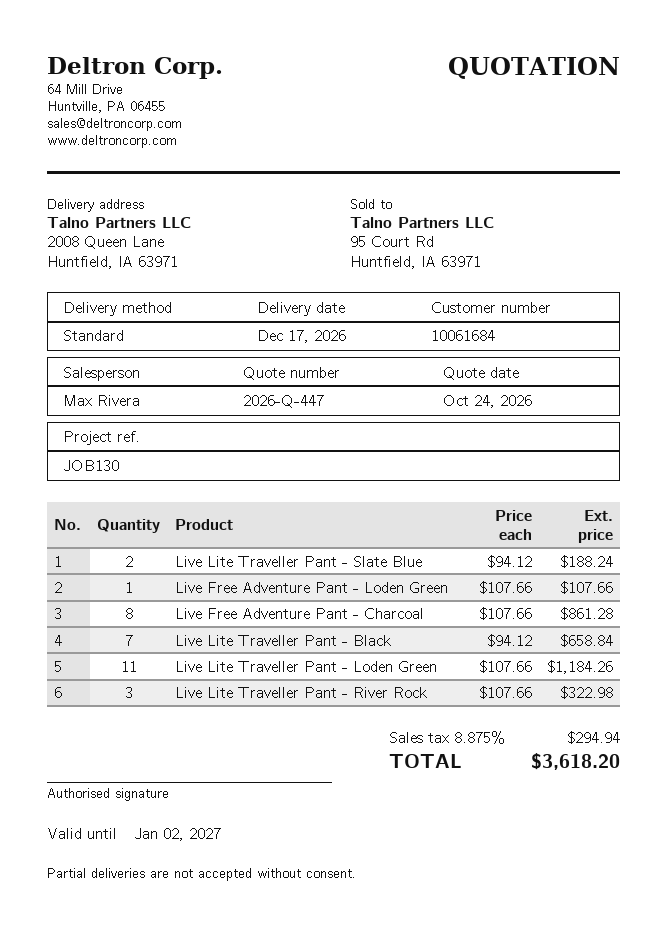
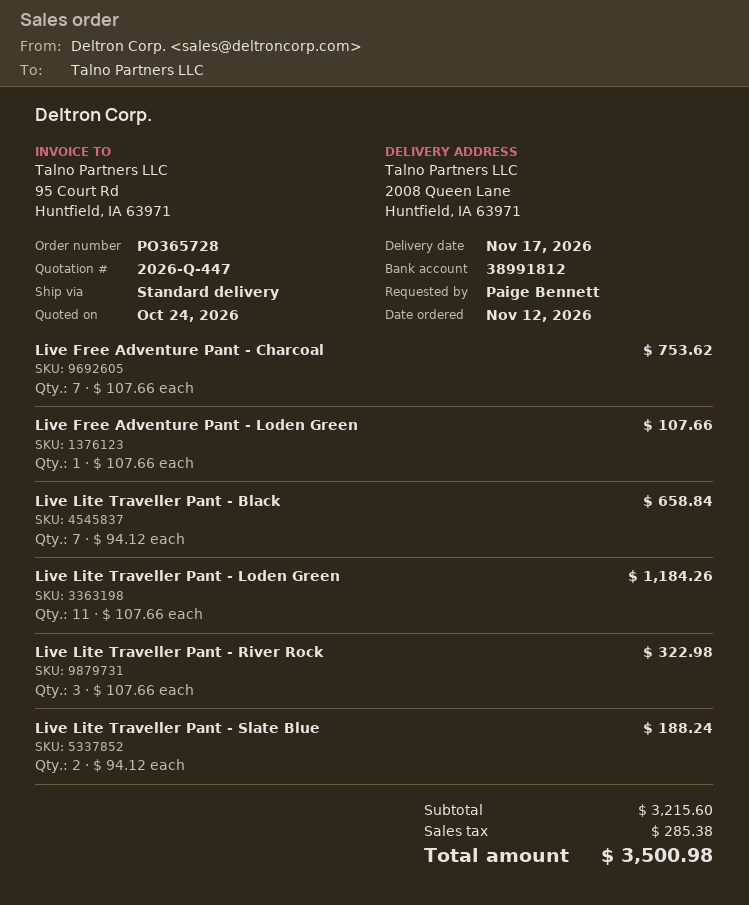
delivery date: 2026-12-17 -> 2026-11-17
Live Free Adventure Pant - Charcoal: 8 x 107.66 = 861.28 -> 7 x 107.66 = 753.62
tax: 294.94 -> 285.38
total: 3618.20 -> 3500.98

